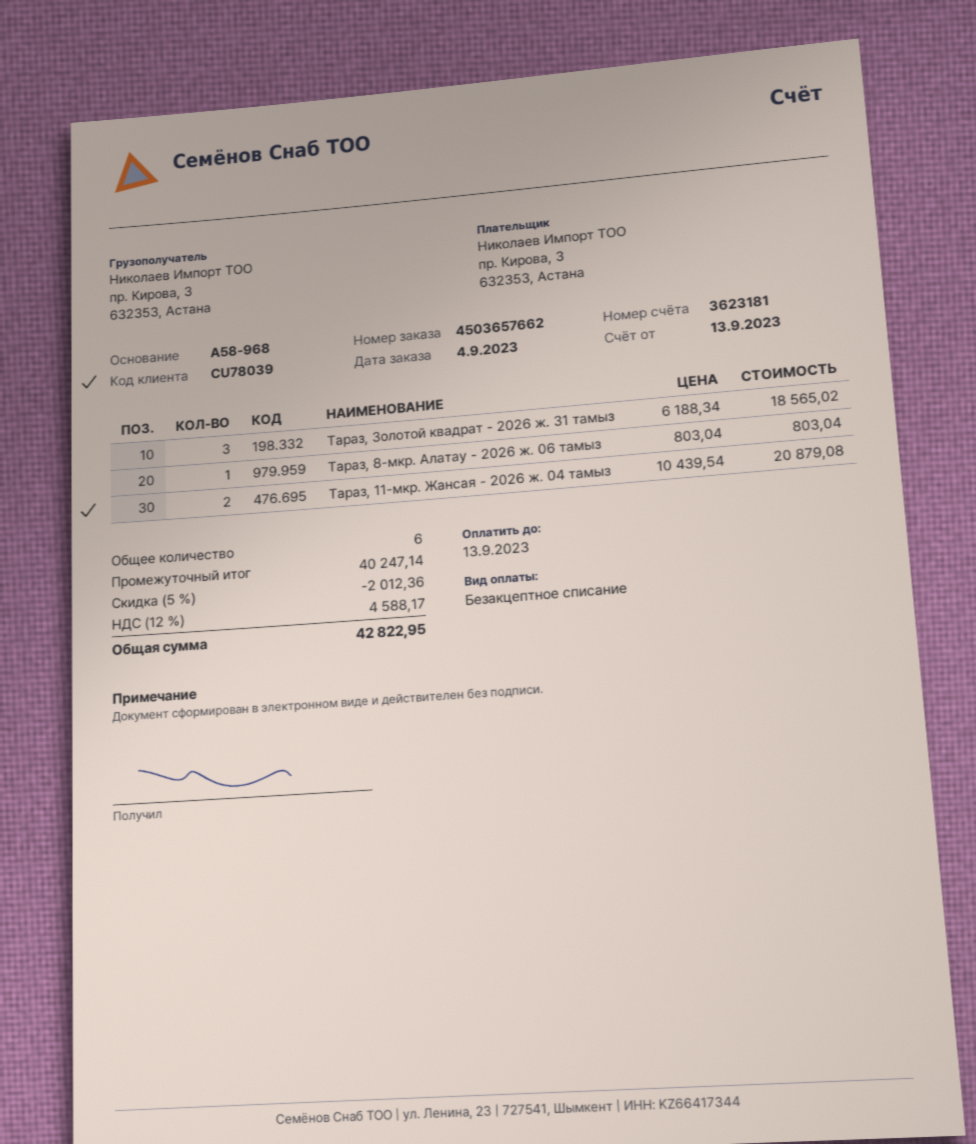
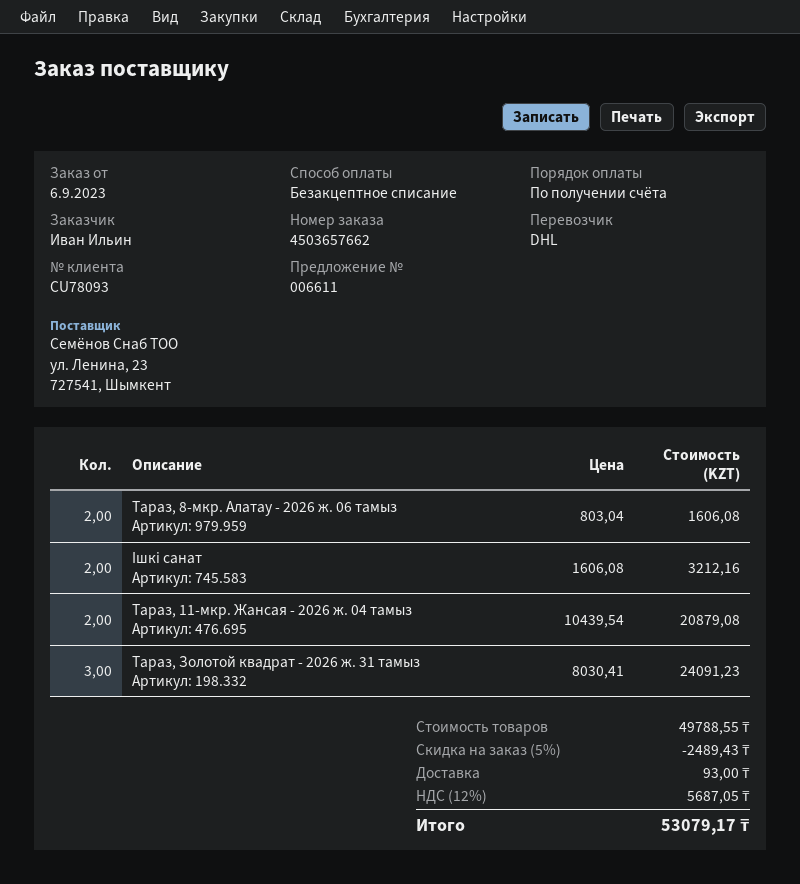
order date: 2023-09-04 -> 2023-09-06
customer number: CU78039 -> CU78093
Тараз, Золотой квадрат - 2026 ж. 31 тамыз: 3 x 6188.34 = 18565.02 -> 3 x 8030.41 = 24091.23
Тараз, 8-мкр. Алатау - 2026 ж. 06 тамыз: 1 x 803.04 = 803.04 -> 2 x 803.04 = 1606.08
Ішкі санат: none -> 2 x 1606.08 = 3212.16
subtotal: 40247.14 -> 49788.55
discount: 5% = 2012.36 -> 5% = 2489.43
shipping: none -> 93.00
tax: 12% = 4588.17 -> 12% = 5687.05
total: 42822.95 -> 53079.17

